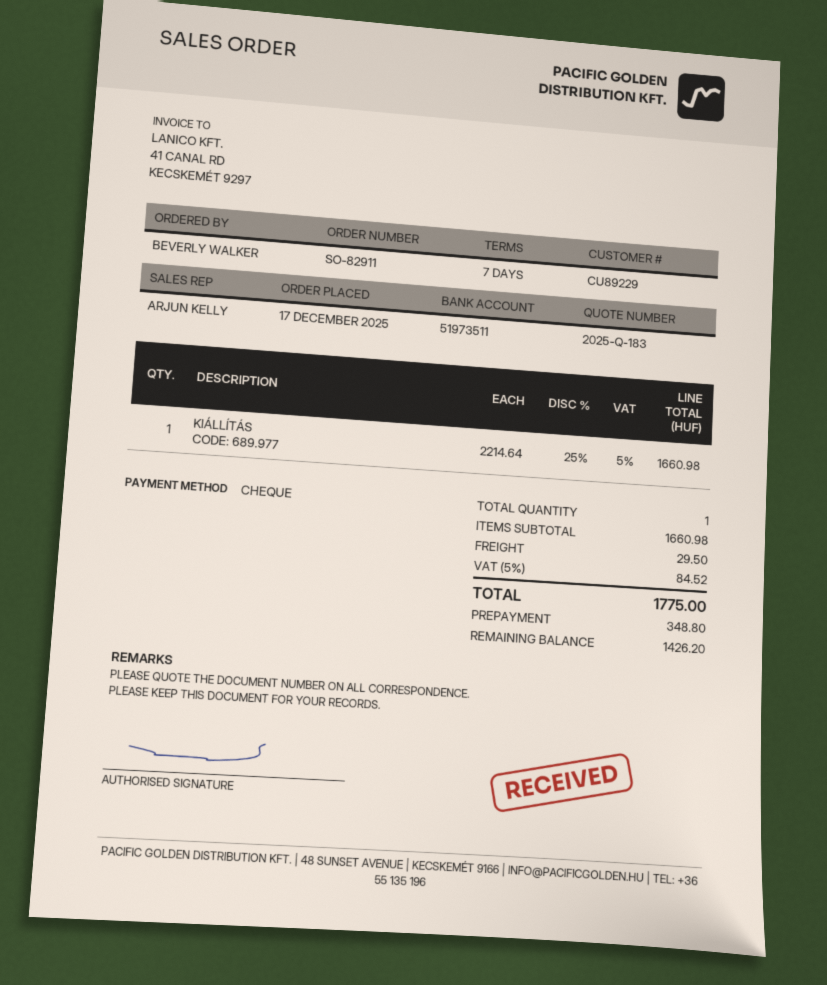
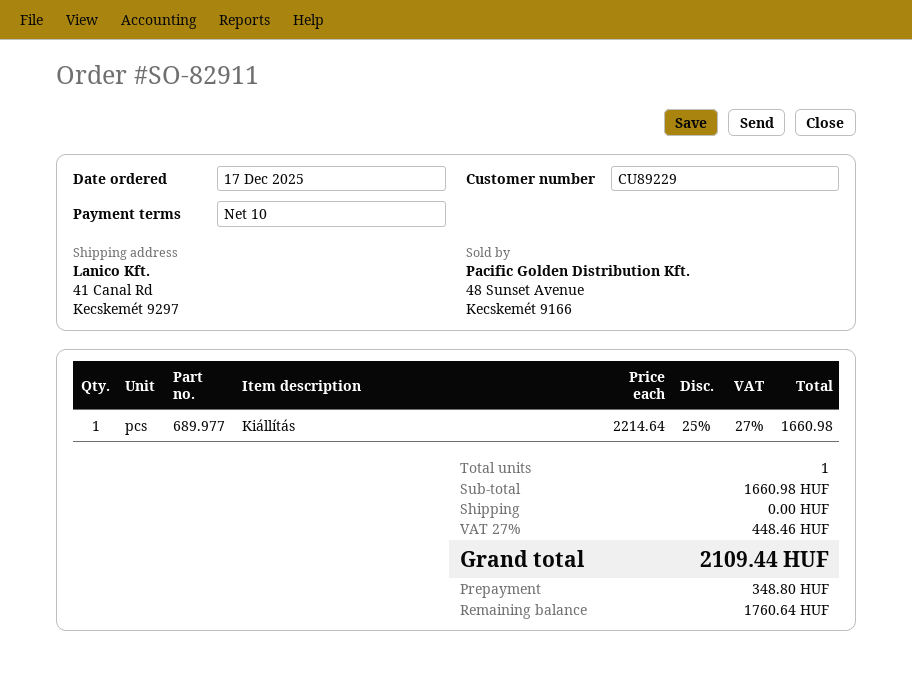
payment terms: 7 days -> 10 days
shipping: 29.50 -> 0.00
tax: 5% = 84.52 -> 27% = 448.46
total: 1775.00 -> 2109.44
balance: 1426.20 -> 1760.64

